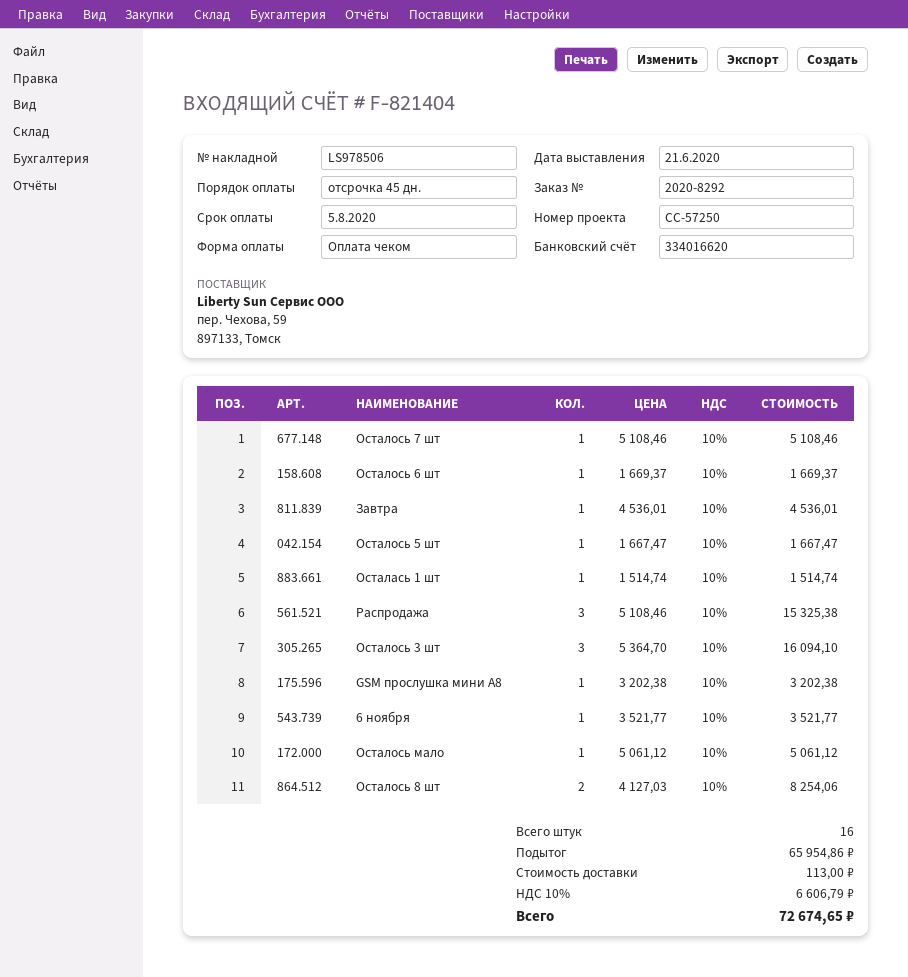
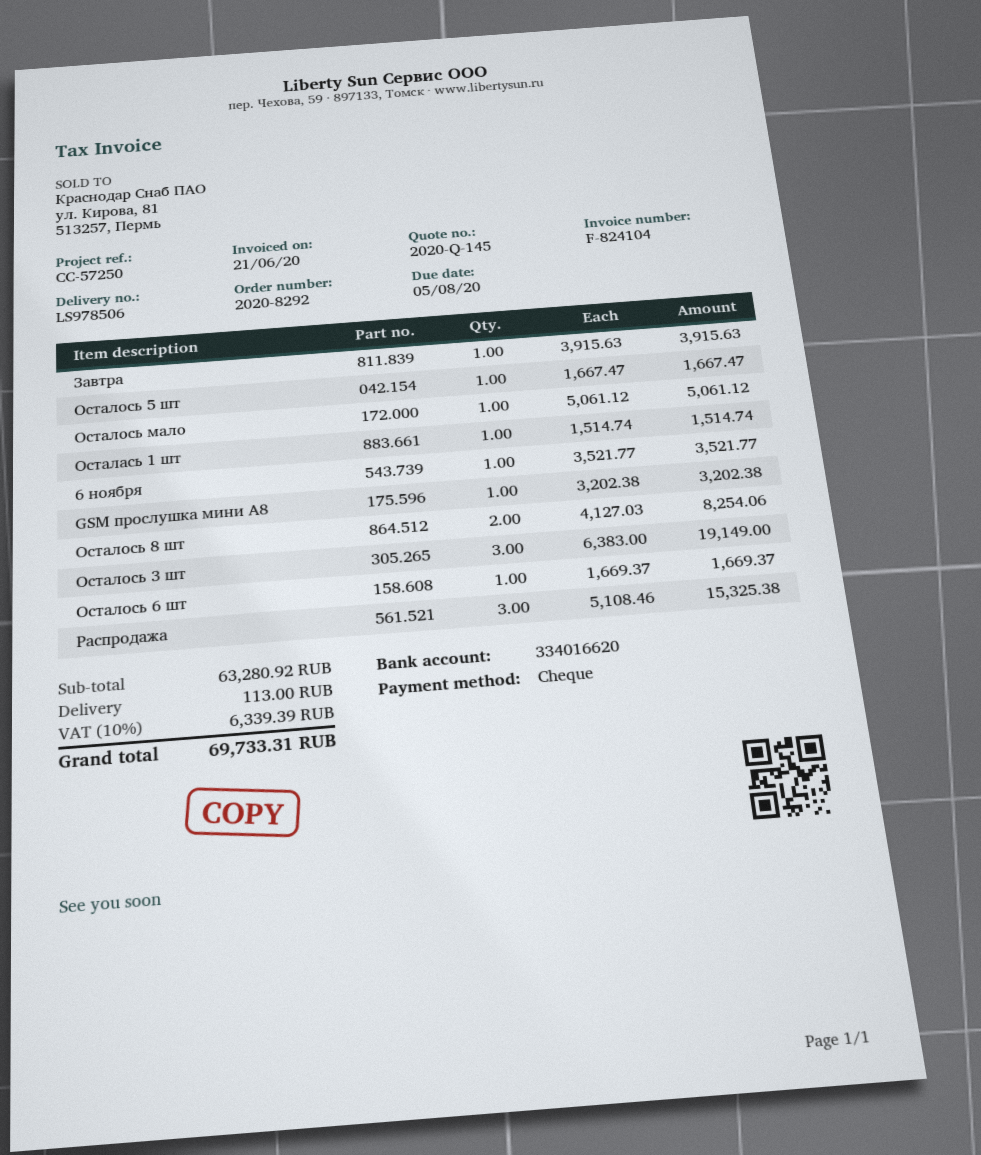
invoice number: F-821404 -> F-824104
Осталось 7 шт: 1 x 5108.46 = 5108.46 -> none
Завтра: 1 x 4536.01 = 4536.01 -> 1 x 3915.63 = 3915.63
Осталось 3 шт: 3 x 5364.70 = 16094.10 -> 3 x 6383.00 = 19149.00
subtotal: 65954.86 -> 63280.92
tax: 10% = 6606.79 -> 10% = 6339.39
total: 72674.65 -> 69733.31

